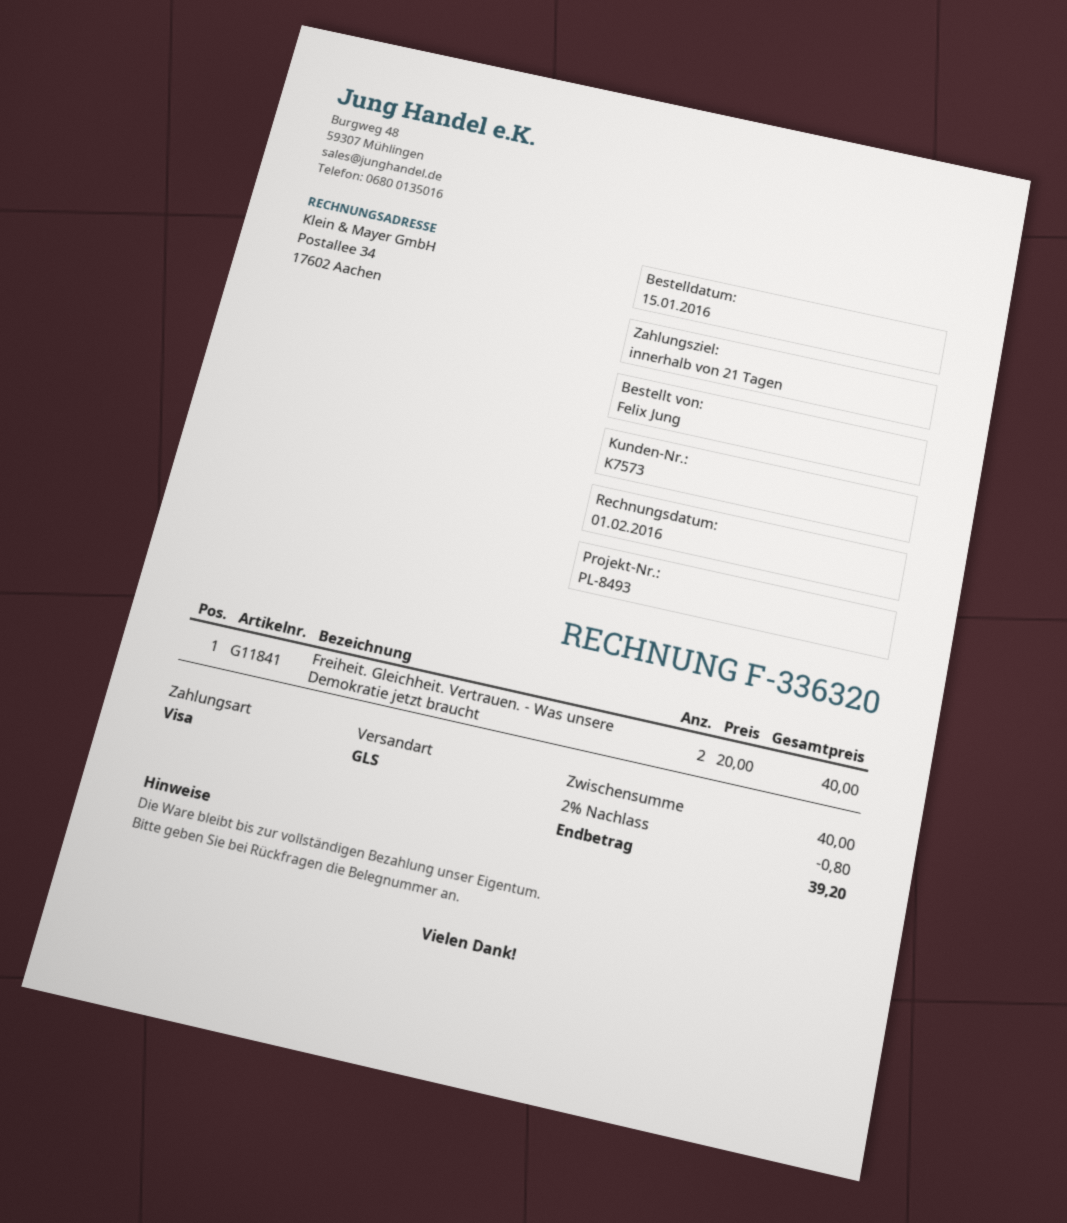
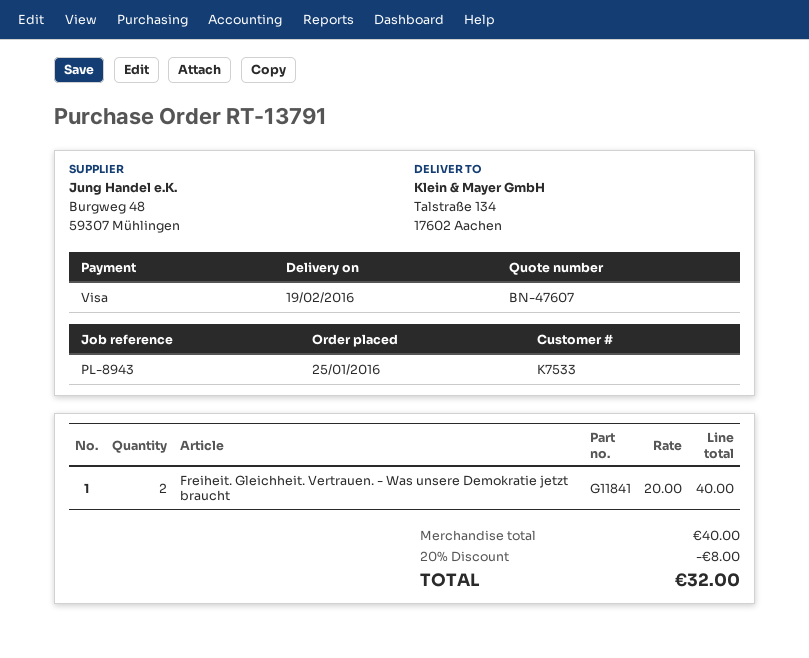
order date: 2016-01-15 -> 2016-01-25
customer number: K7573 -> K7533
reference: PL-8493 -> PL-8943
discount: 2% = 0.80 -> 20% = 8.00
total: 39.20 -> 32.00

